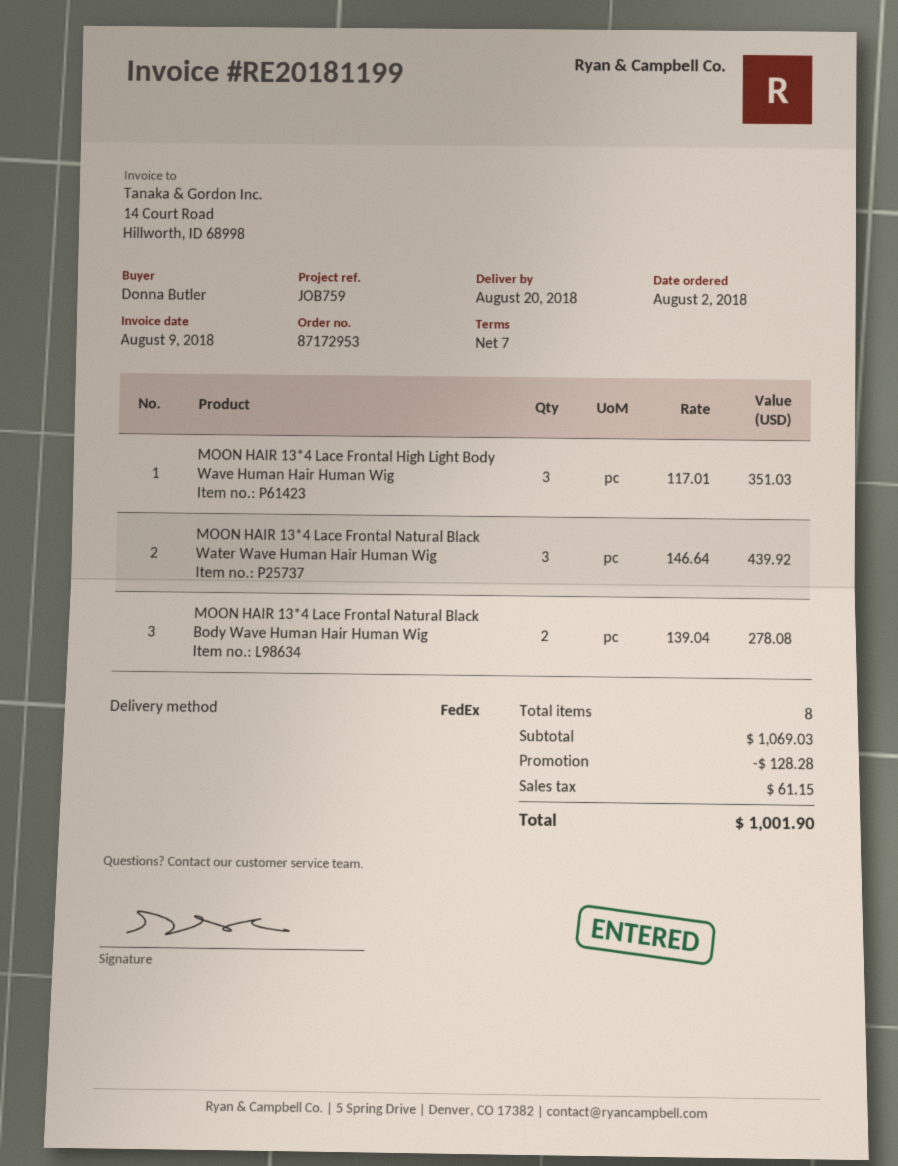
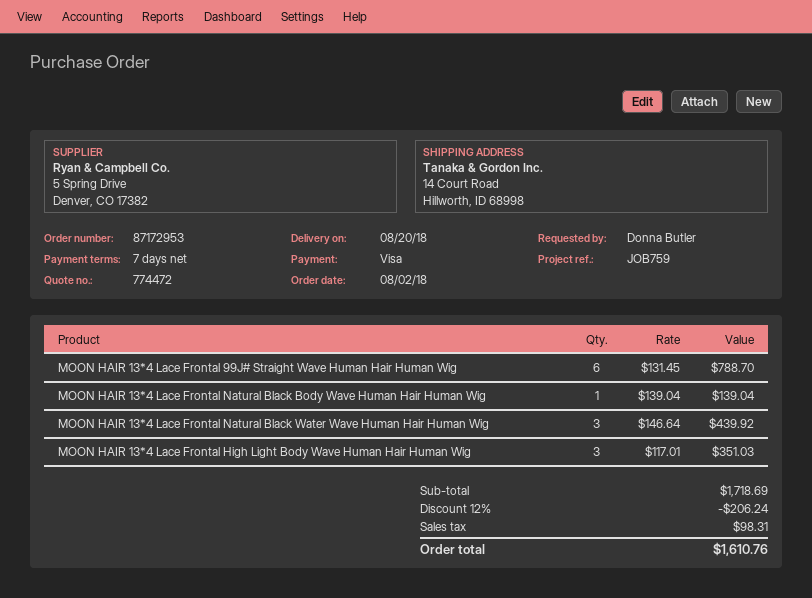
MOON HAIR 13*4 Lace Frontal Natural Black Body Wave Human Hair Human Wig: 2 x 139.04 = 278.08 -> 1 x 139.04 = 139.04
MOON HAIR 13*4 Lace Frontal 99J# Straight Wave Human Hair Human Wig: none -> 6 x 131.45 = 788.70
subtotal: 1069.03 -> 1718.69
discount: 128.28 -> 206.24
tax: 61.15 -> 98.31
total: 1001.90 -> 1610.76

